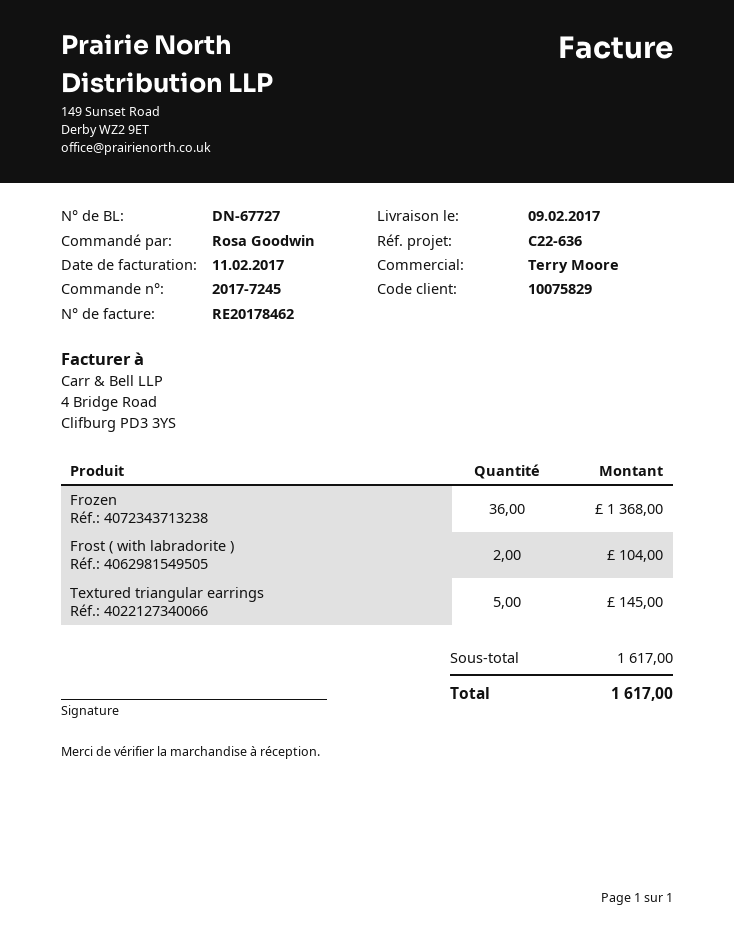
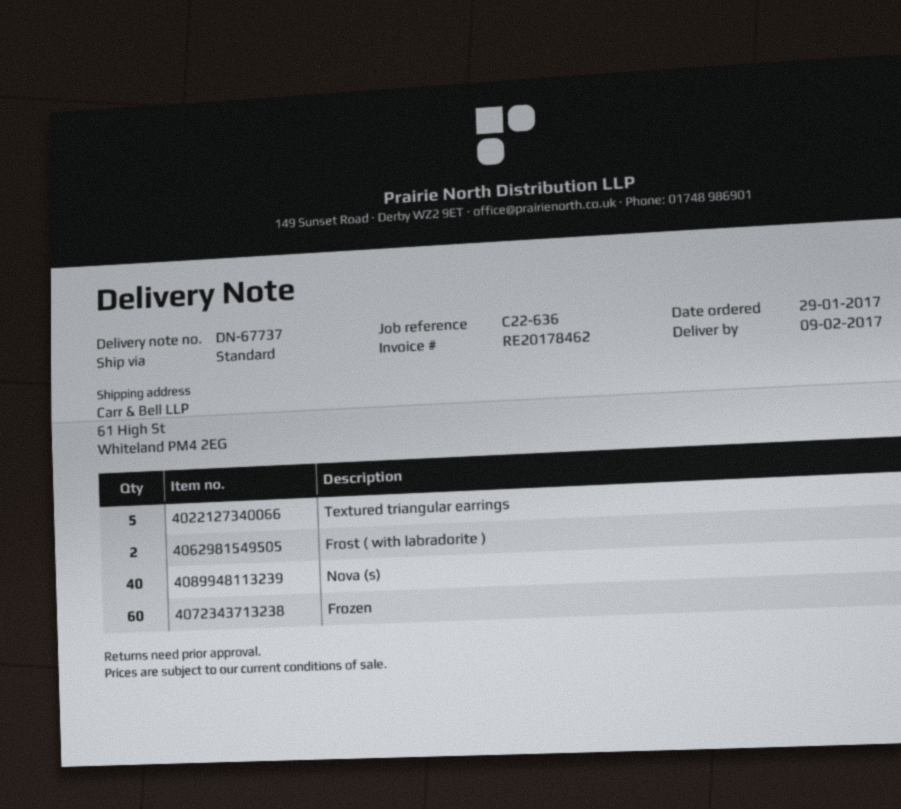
delivery note number: DN-67727 -> DN-67737
Frozen: 36 -> 60
Nova (s): none -> 40

